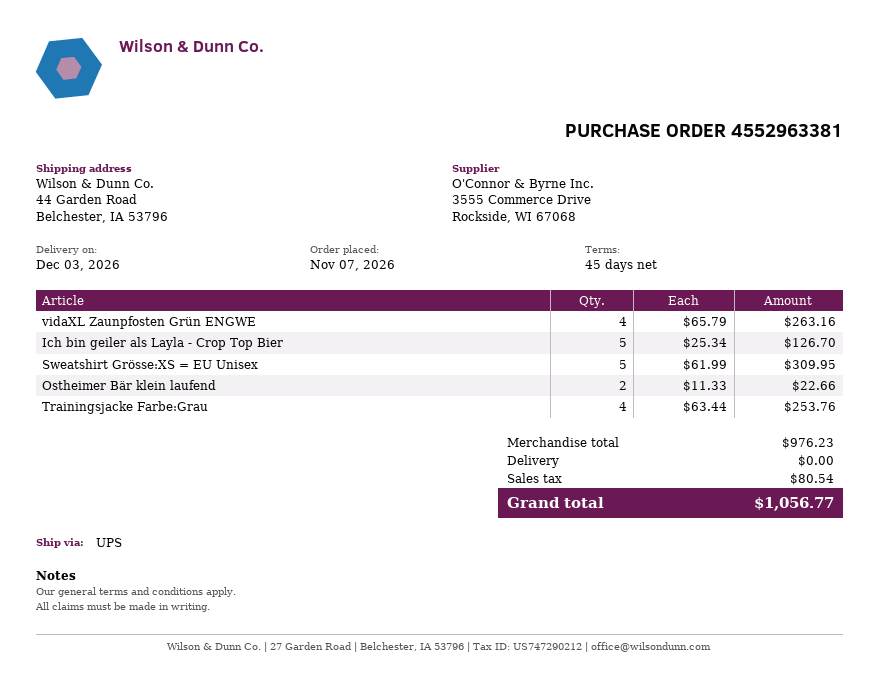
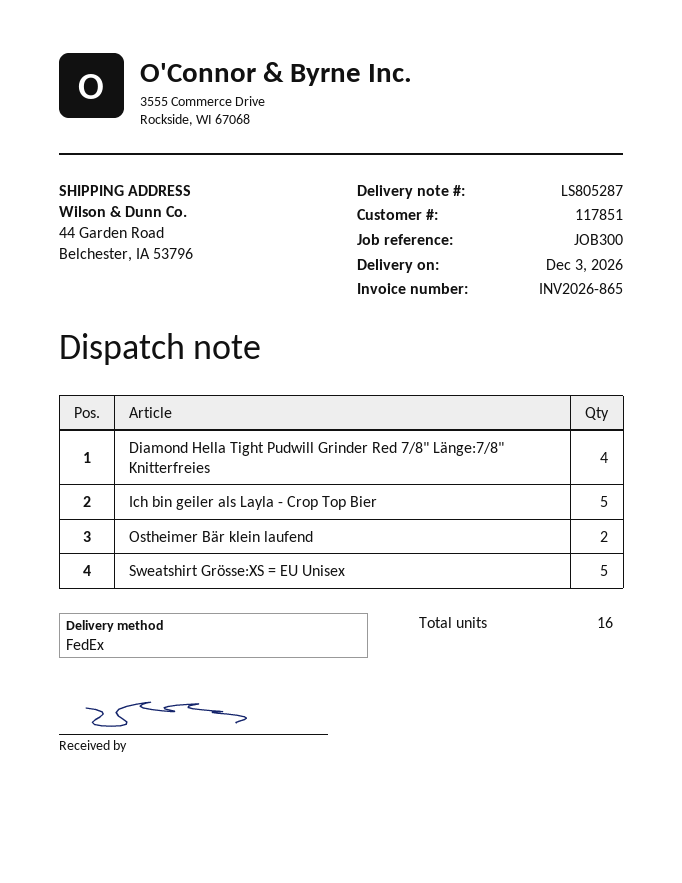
shipping method: UPS -> FedEx
vidaXL Zaunpfosten Grün ENGWE: 4 -> none
Trainingsjacke Farbe:Grau: 4 -> none
Diamond Hella Tight Pudwill Grinder Red 7/8" Länge:7/8" Knitterfreies: none -> 4

